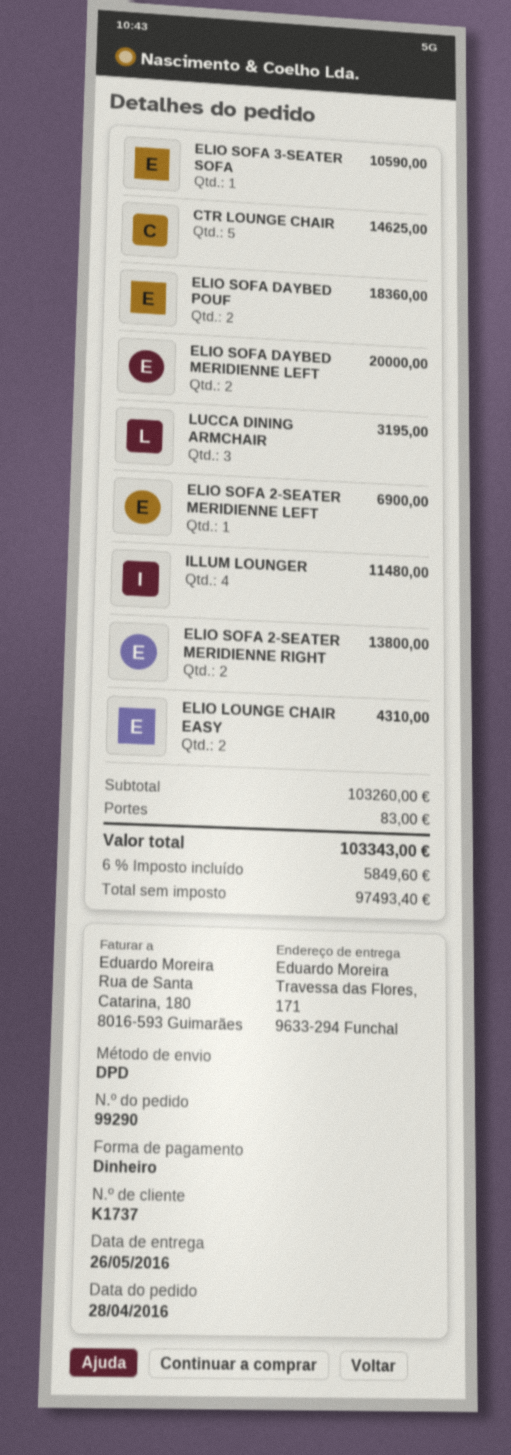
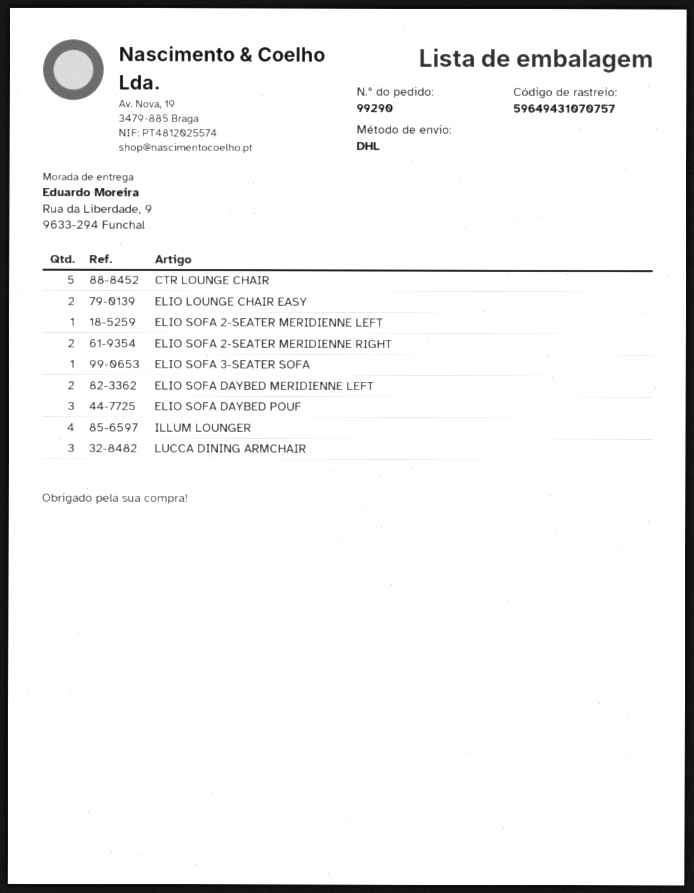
shipping method: DPD -> DHL
ship to: Travessa das Flores, 171, 9633-294 Funchal -> Rua da Liberdade, 9, 9633-294 Funchal
ELIO SOFA DAYBED POUF: 2 -> 3

